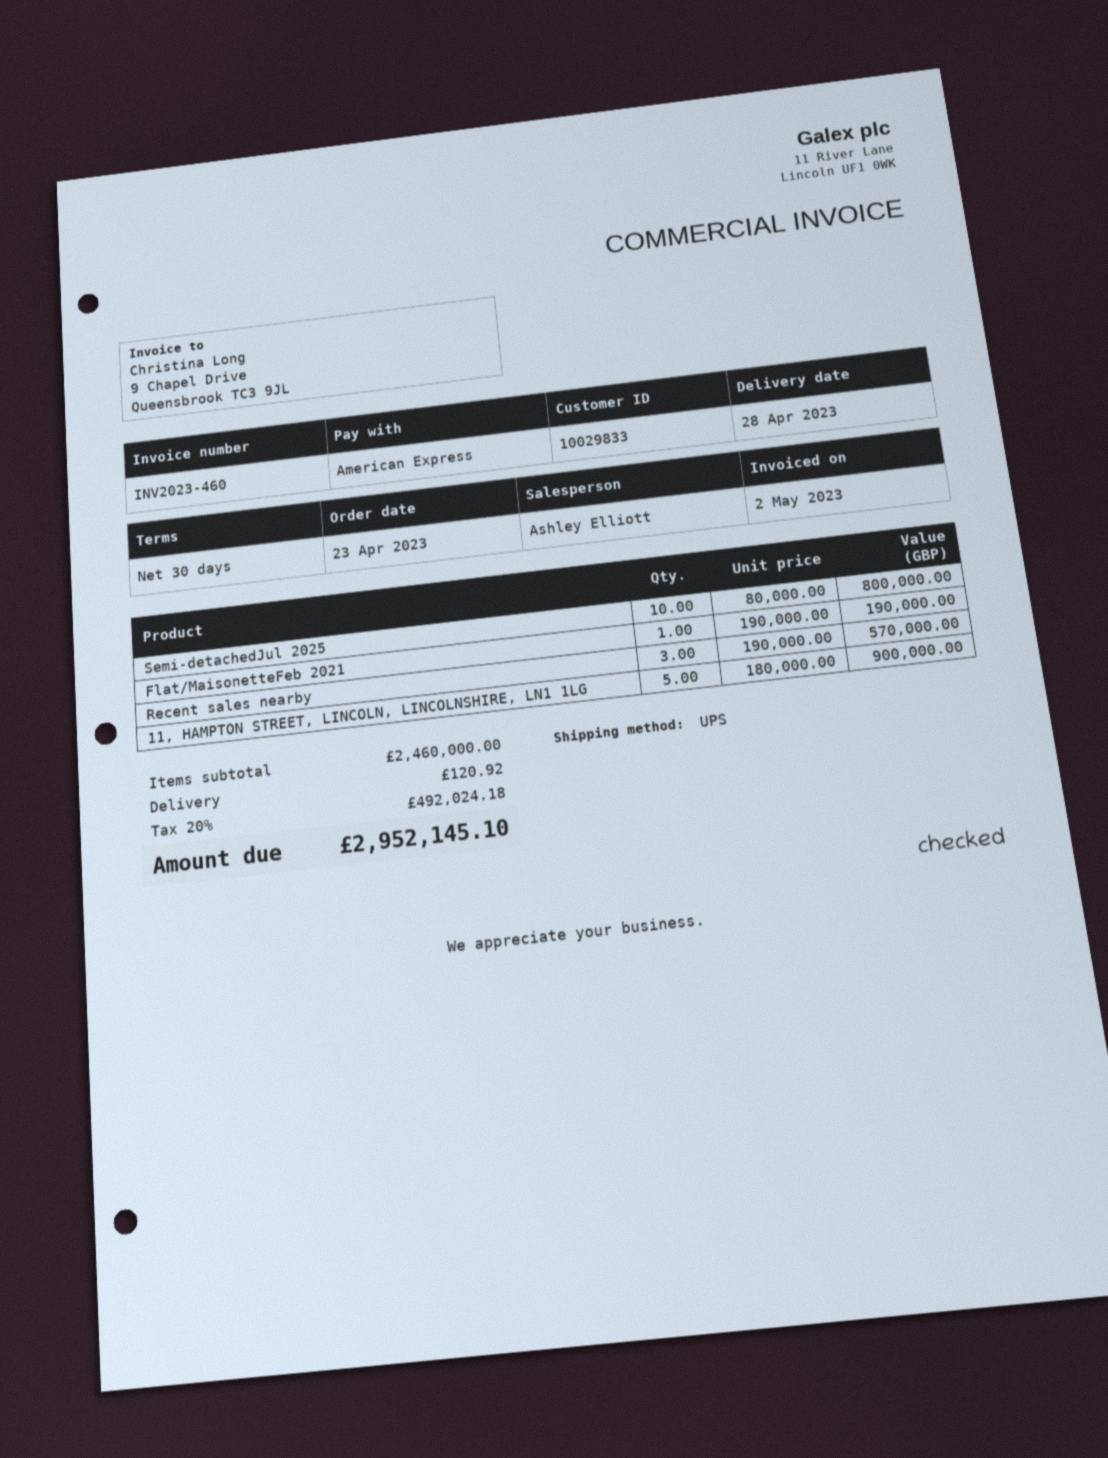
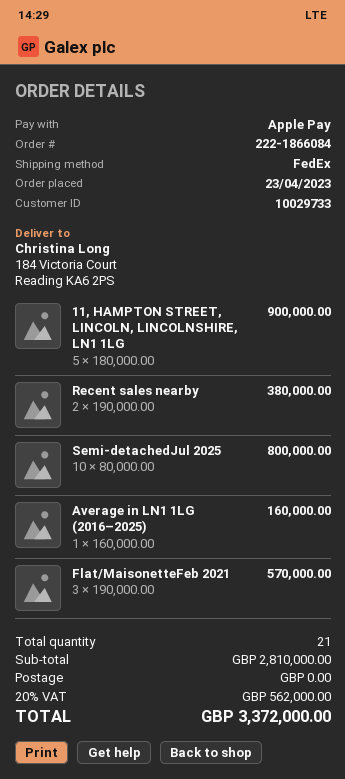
customer number: 10029833 -> 10029733
payment method: American Express -> Apple Pay
shipping method: UPS -> FedEx
Flat/MaisonetteFeb 2021: 1 x 190000.00 = 190000.00 -> 3 x 190000.00 = 570000.00
Recent sales nearby: 3 x 190000.00 = 570000.00 -> 2 x 190000.00 = 380000.00
Average in LN1 1LG (2016–2025): none -> 1 x 160000.00 = 160000.00
subtotal: 2460000.00 -> 2810000.00
shipping: 120.92 -> 0.00
tax: 20% = 492024.18 -> 20% = 562000.00
total: 2952145.10 -> 3372000.00

